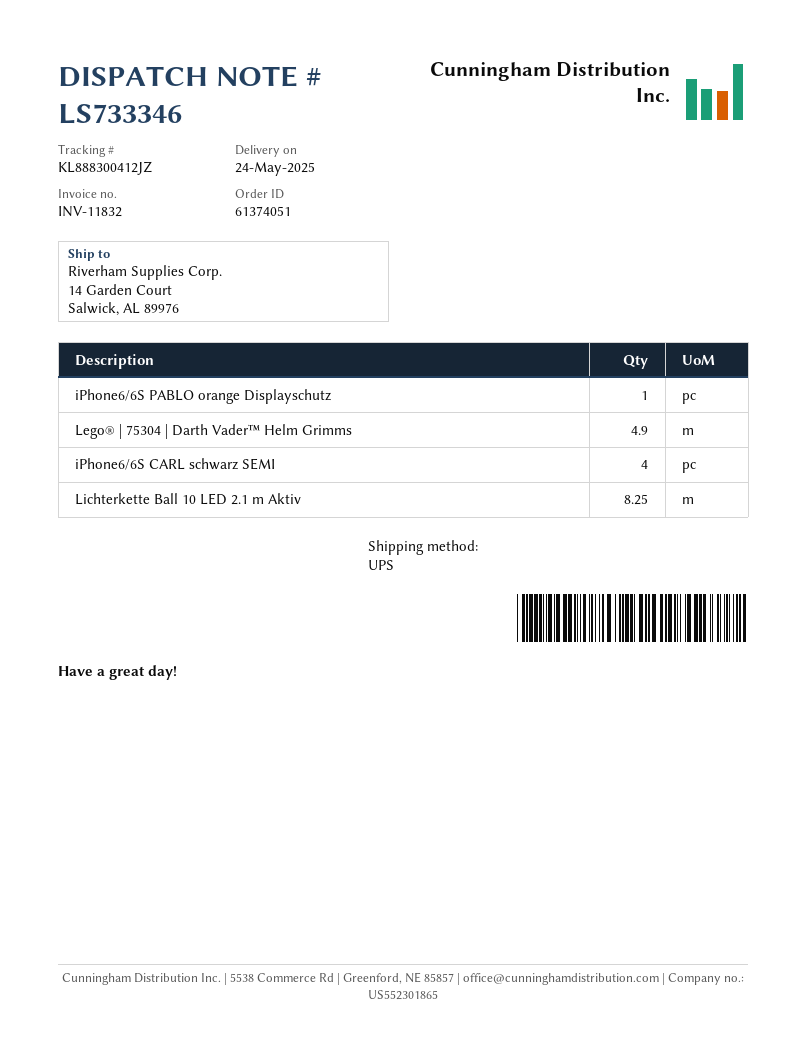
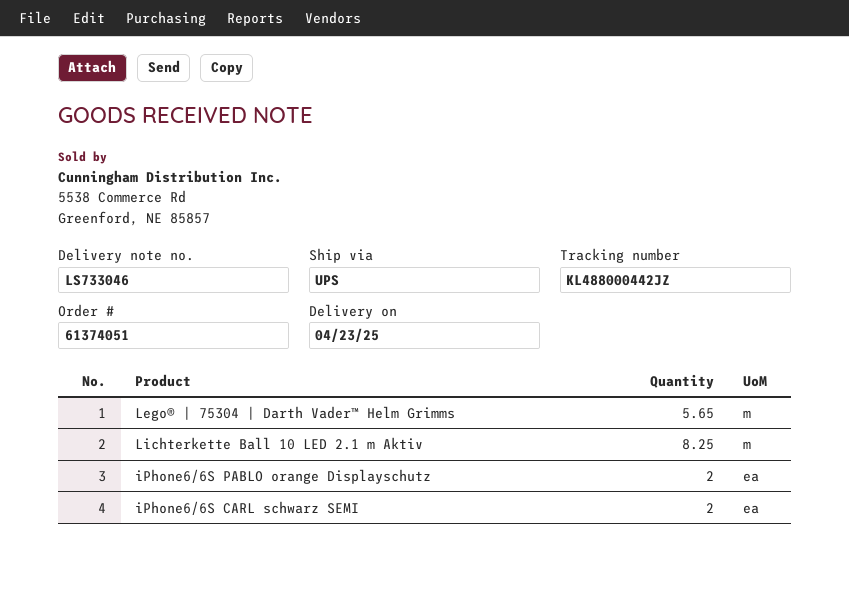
delivery note number: LS733346 -> LS733046
delivery date: 2025-05-24 -> 2025-04-23
tracking number: KL888300412JZ -> KL488000442JZ
iPhone6/6S PABLO orange Displayschutz: 1 -> 2
Lego® | 75304 | Darth Vader™ Helm Grimms: 4.9 -> 5.65
iPhone6/6S CARL schwarz SEMI: 4 -> 2

